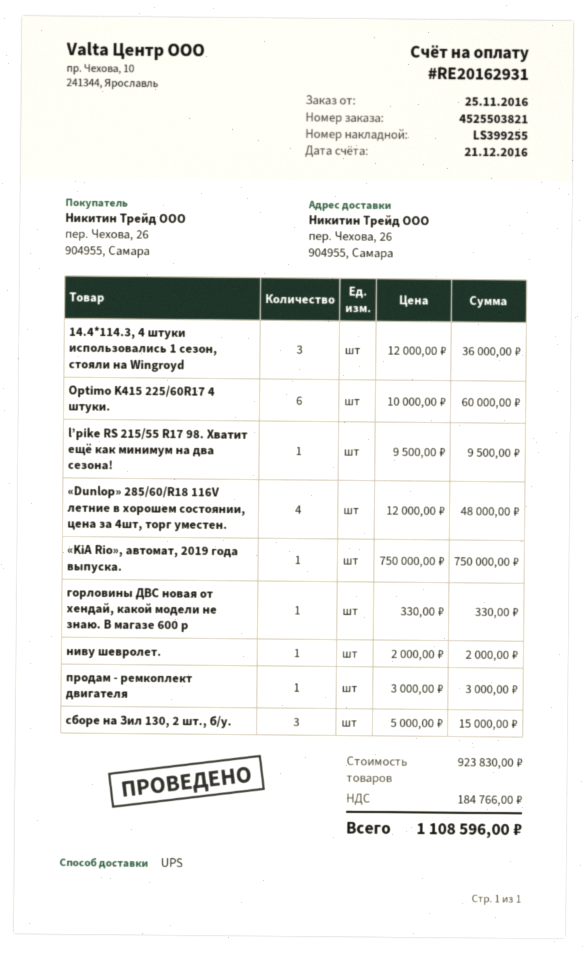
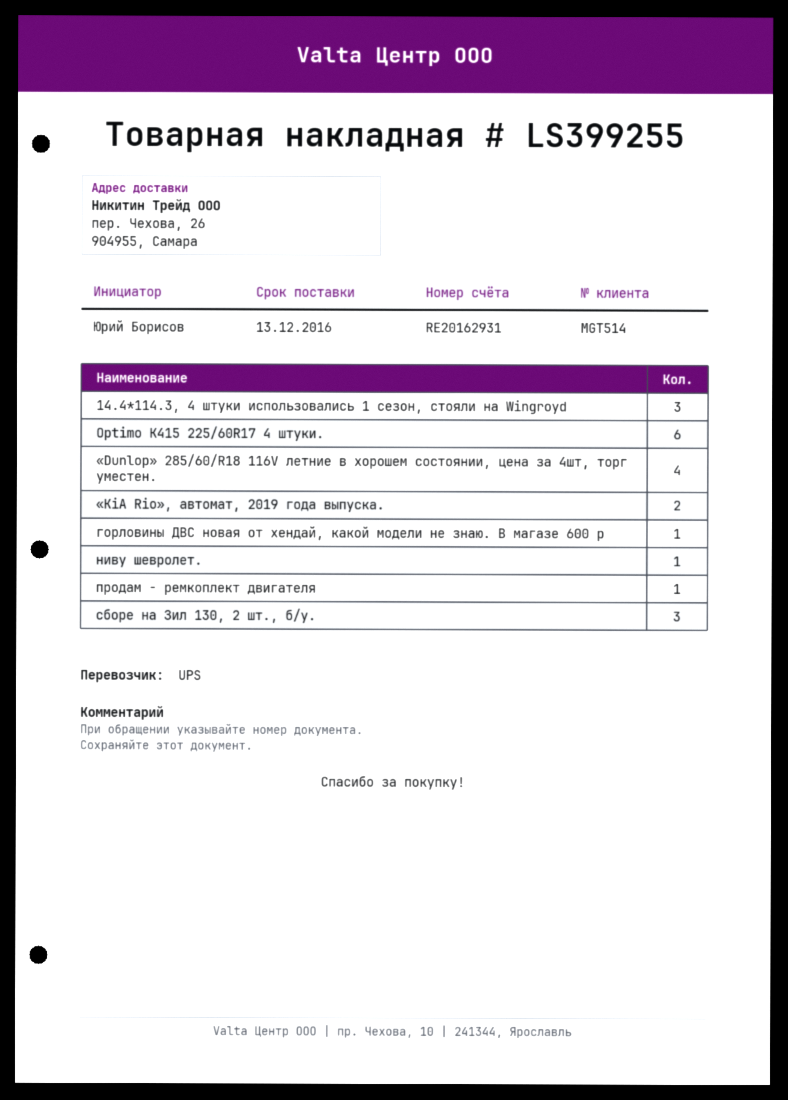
l’pike RS 215/55 R17 98. Хватит ещё как минимум на два сезона!: 1 -> none
«KiA Rio», автомат, 2019 года выпуска.: 1 -> 2

